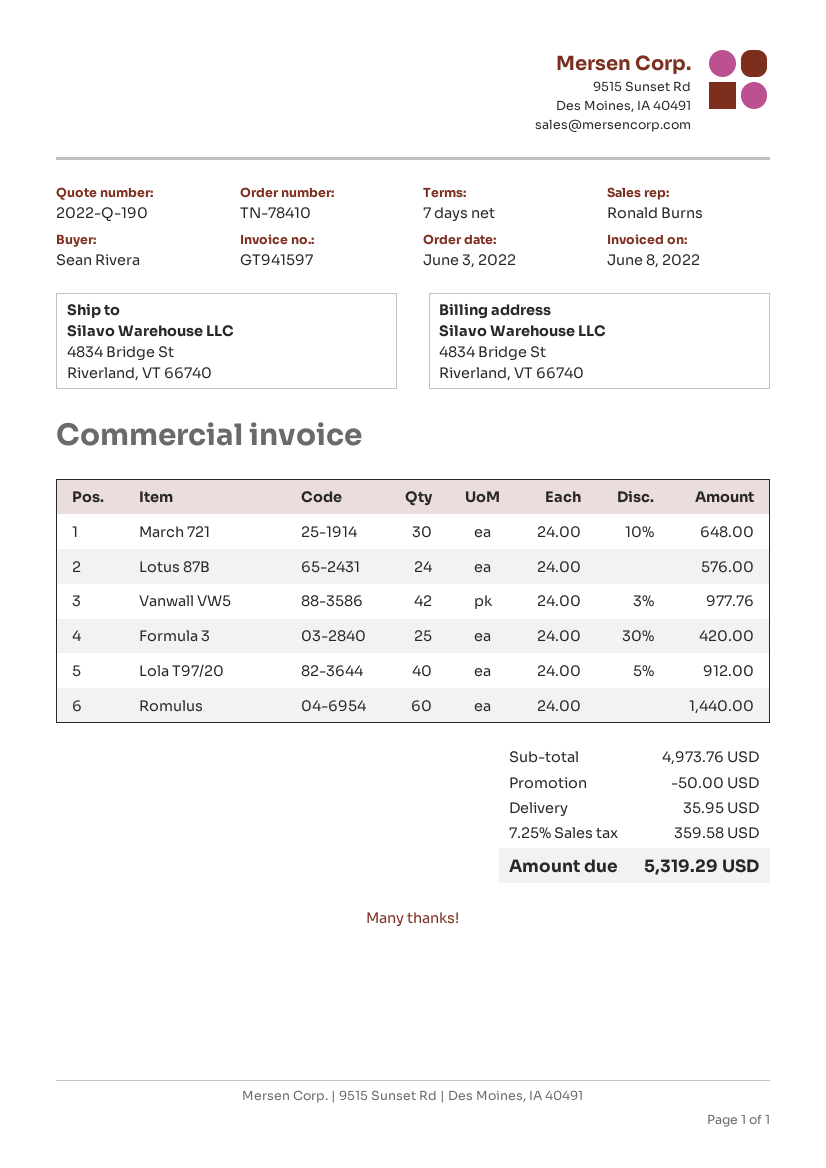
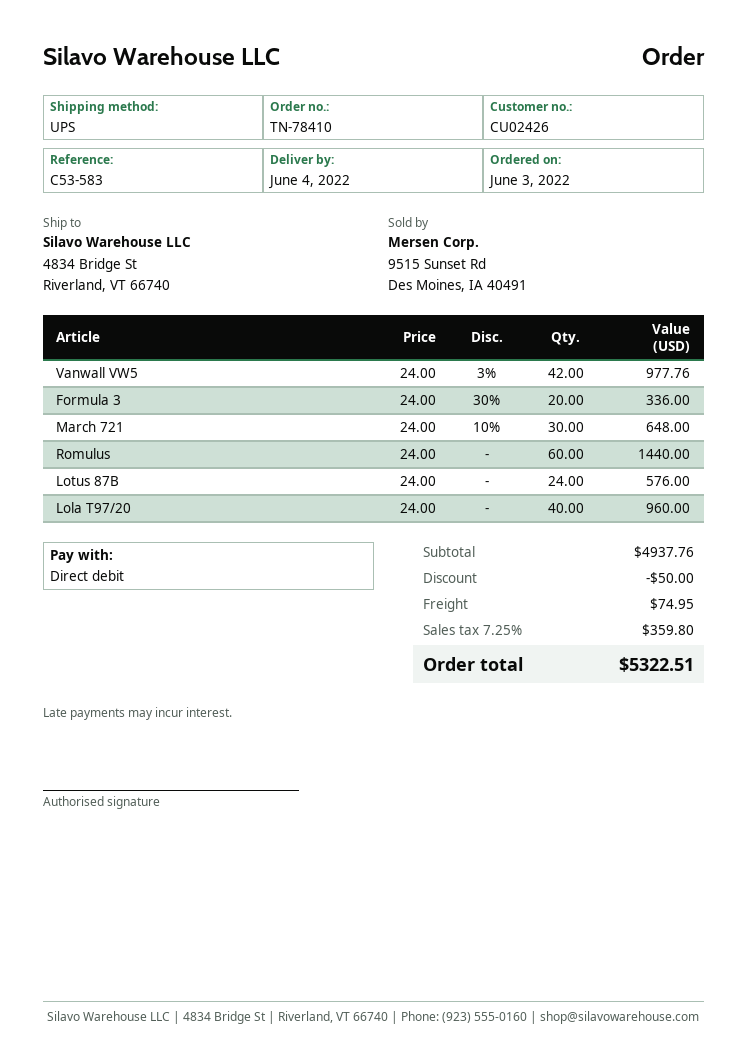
Formula 3: 25 x 24.00 - 30% = 420.00 -> 20 x 24.00 - 30% = 336.00
Lola T97/20: 40 x 24.00 - 5% = 912.00 -> 40 x 24.00 = 960.00
subtotal: 4973.76 -> 4937.76
shipping: 35.95 -> 74.95
tax: 7.25% = 359.58 -> 7.25% = 359.80
total: 5319.29 -> 5322.51

